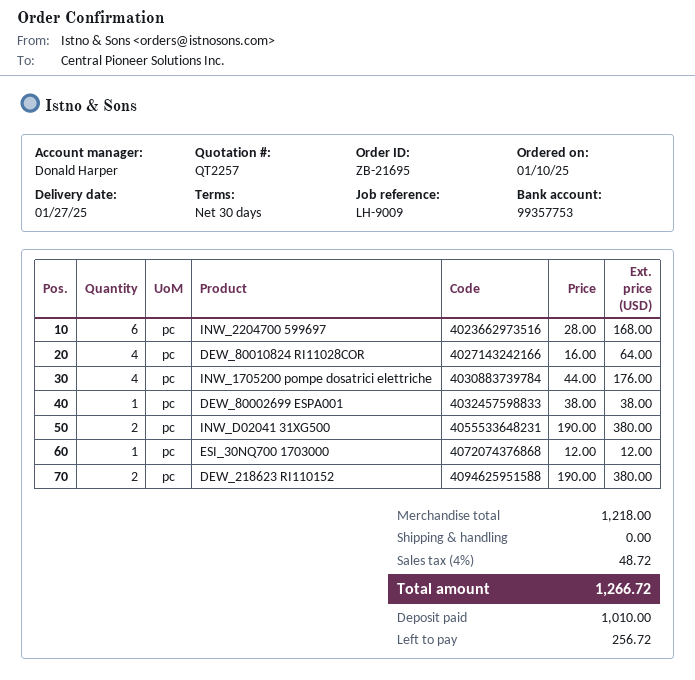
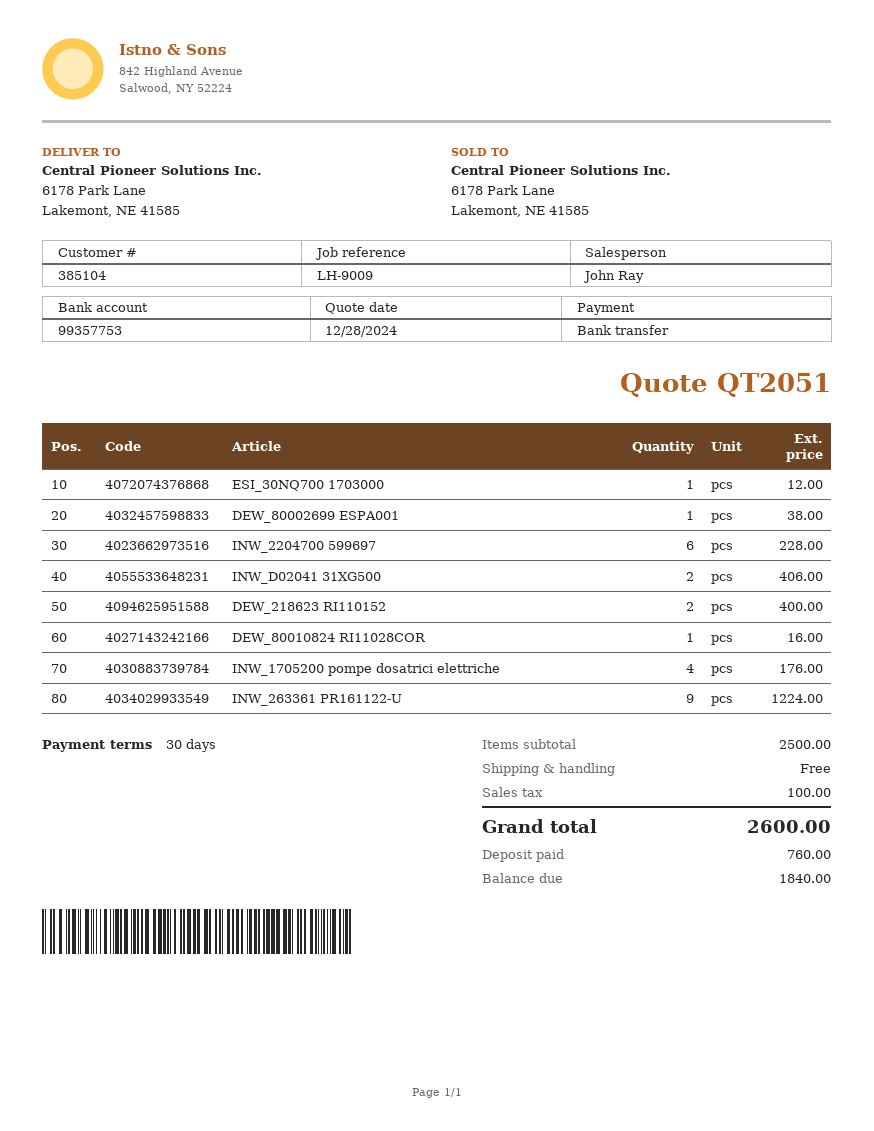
quote number: QT2257 -> QT2051
sales rep: Donald Harper -> John Ray
INW_2204700 599697: 6 for 168.00 -> 6 for 228.00
DEW_80010824 RI11028COR: 4 for 64.00 -> 1 for 16.00
INW_D02041 31XG500: 2 for 380.00 -> 2 for 406.00
DEW_218623 RI110152: 2 for 380.00 -> 2 for 400.00
INW_263361 PR161122-U: none -> 9 for 1224.00
subtotal: 1218.00 -> 2500.00
tax: 48.72 -> 100.00
total: 1266.72 -> 2600.00
deposit: 1010.00 -> 760.00
balance: 256.72 -> 1840.00

